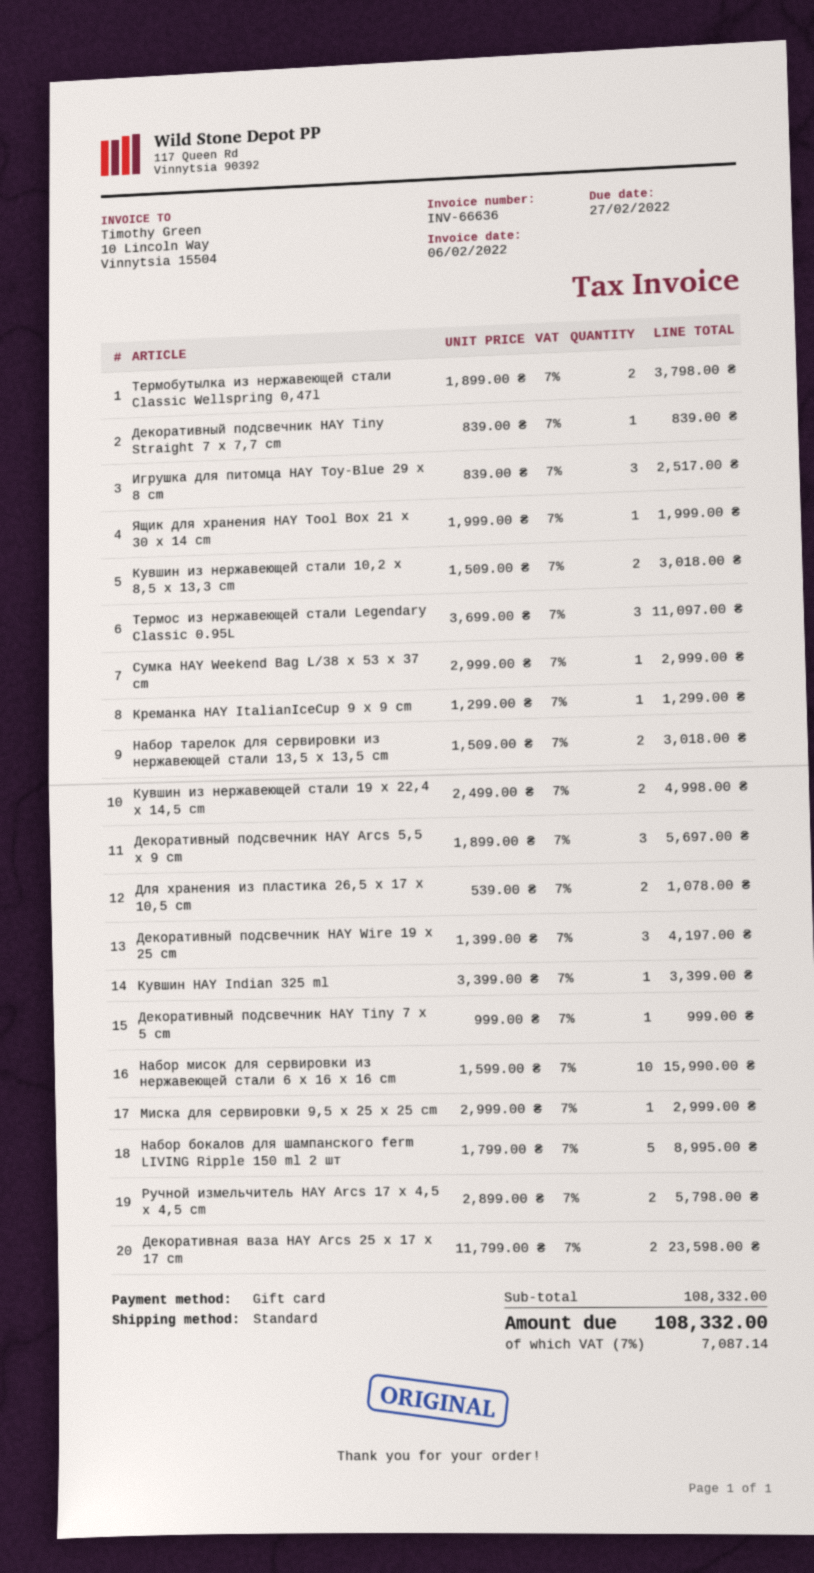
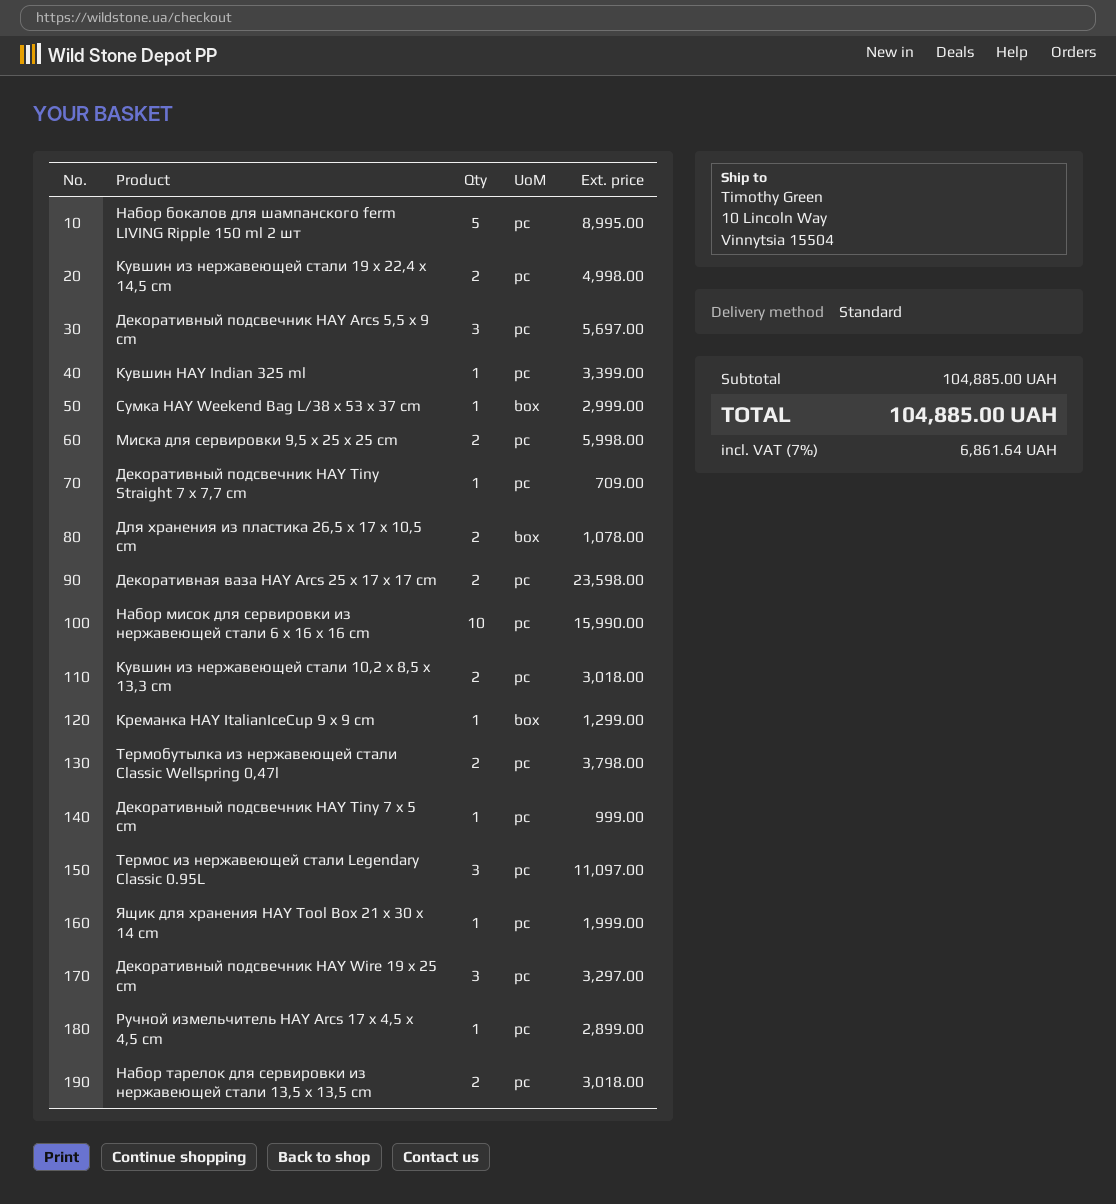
Декоративный подсвечник HAY Tiny Straight 7 x 7,7 cm: 1 for 839.00 -> 1 for 709.00
Игрушка для питомца HAY Toy-Blue 29 x 8 cm: 3 for 2517.00 -> none
Декоративный подсвечник HAY Wire 19 x 25 cm: 3 for 4197.00 -> 3 for 3297.00
Миска для сервировки 9,5 x 25 x 25 cm: 1 for 2999.00 -> 2 for 5998.00
Ручной измельчитель HAY Arcs 17 x 4,5 x 4,5 cm: 2 for 5798.00 -> 1 for 2899.00
subtotal: 108332.00 -> 104885.00
tax: 7% = 7087.14 -> 7% = 6861.64
total: 108332.00 -> 104885.00

